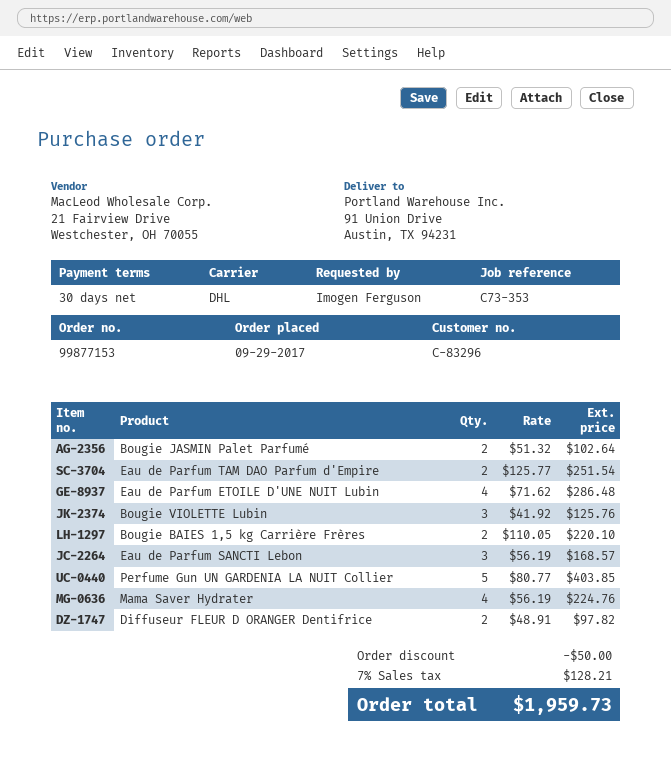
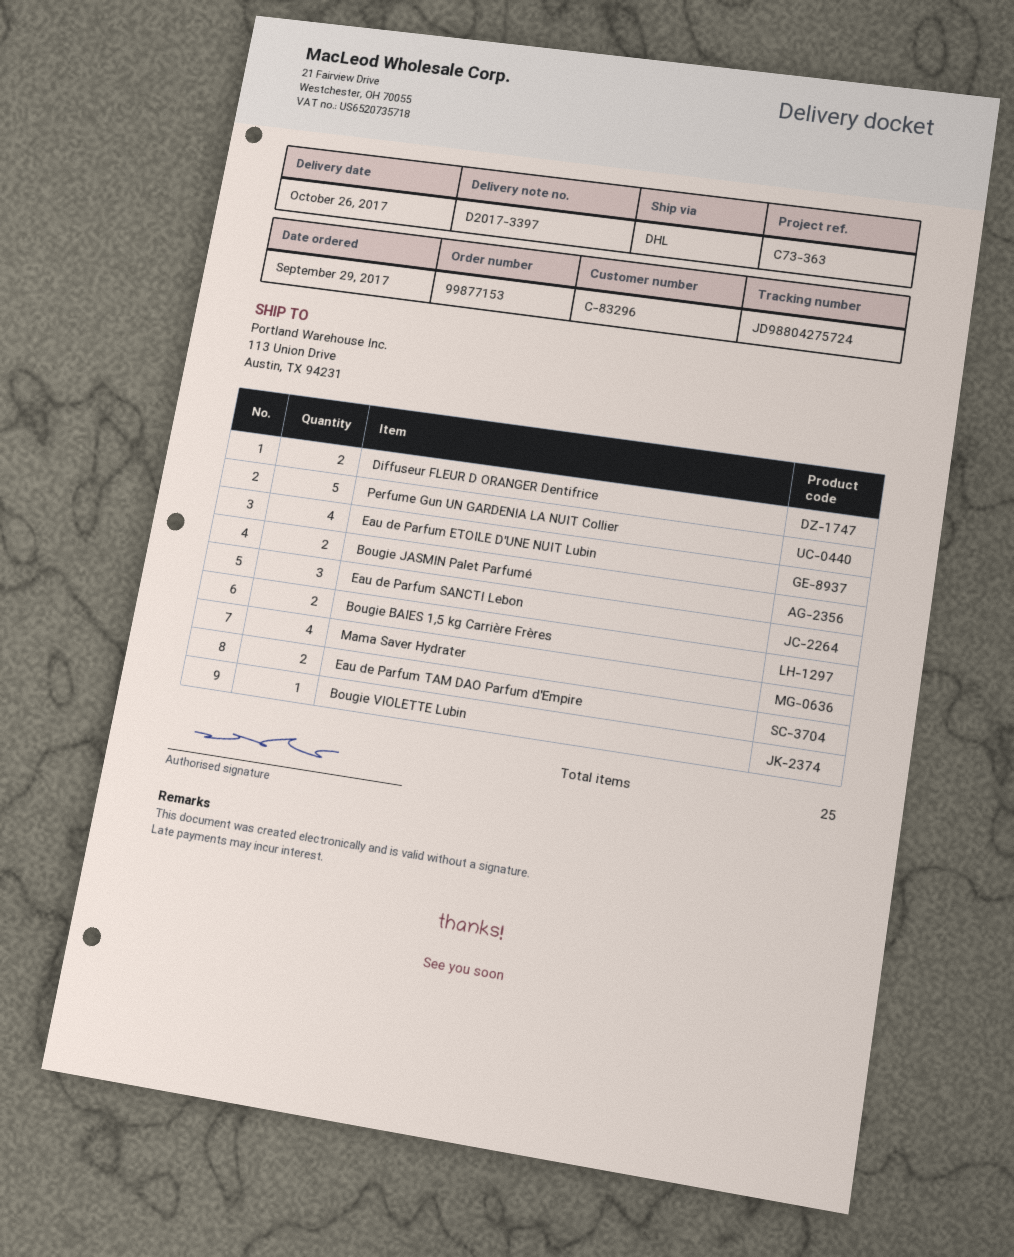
reference: C73-353 -> C73-363
ship to: 91 Union Drive, Austin, TX 94231 -> 113 Union Drive, Austin, TX 94231
Bougie VIOLETTE Lubin: 3 -> 1

